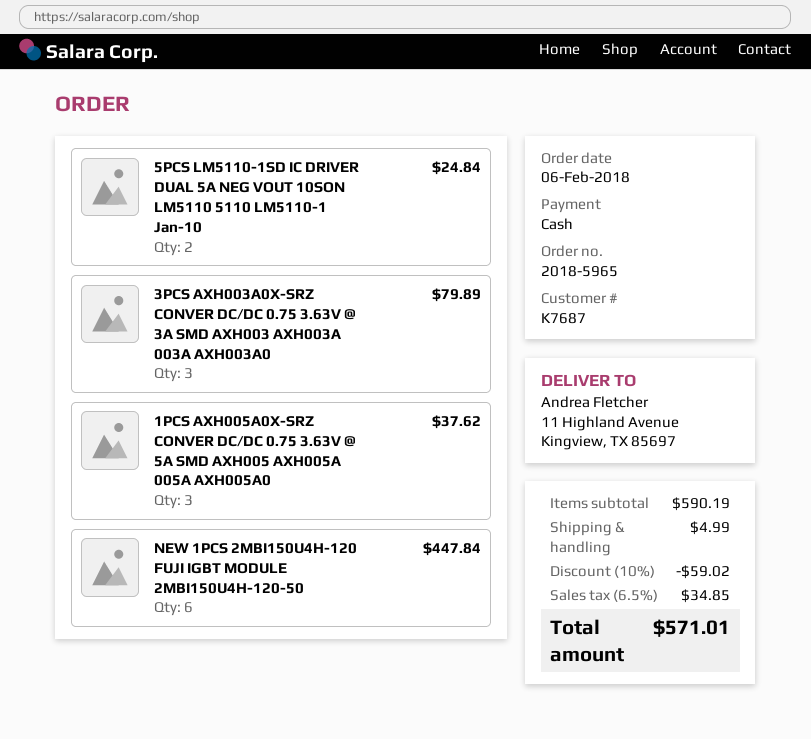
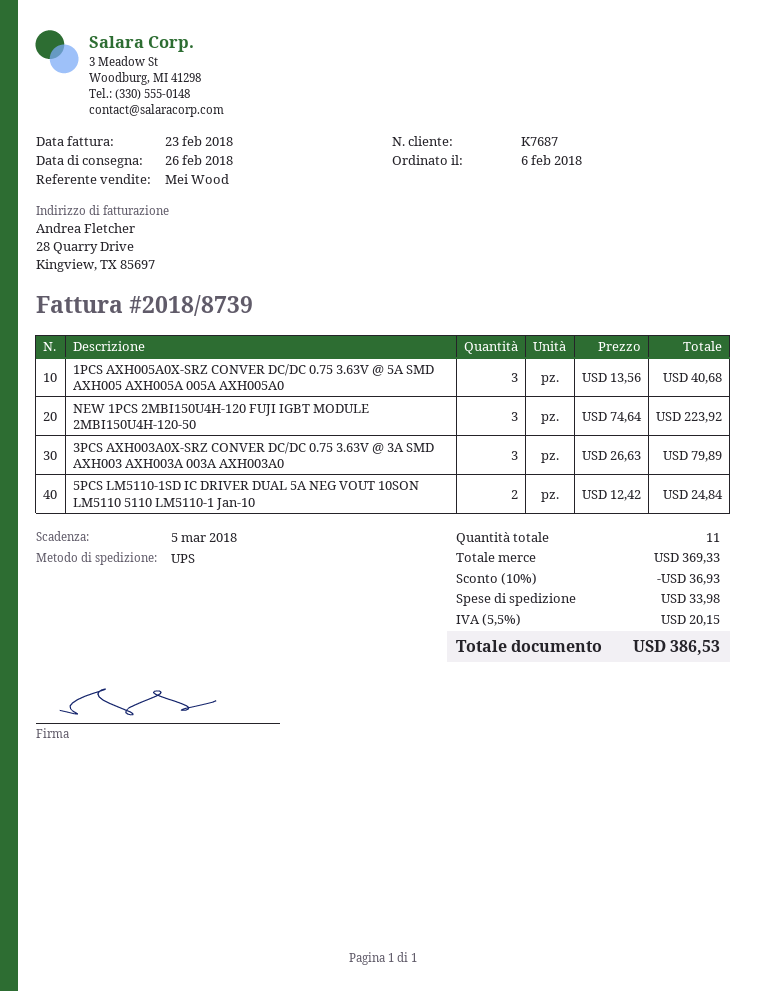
1PCS AXH005A0X-SRZ CONVER DC/DC 0.75 3.63V @ 5A SMD AXH005 AXH005A 005A AXH005A0: 3 for 37.62 -> 3 for 40.68
NEW 1PCS 2MBI150U4H-120 FUJI IGBT MODULE 2MBI150U4H-120-50: 6 for 447.84 -> 3 for 223.92
subtotal: 590.19 -> 369.33
discount: 10% = 59.02 -> 10% = 36.93
shipping: 4.99 -> 33.98
tax: 6.5% = 34.85 -> 5.5% = 20.15
total: 571.01 -> 386.53

